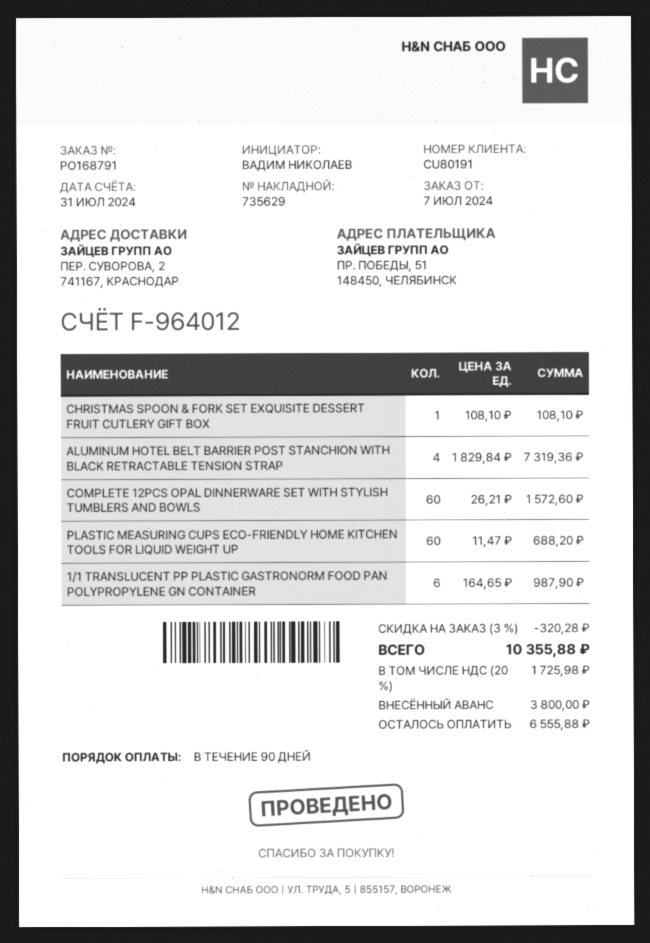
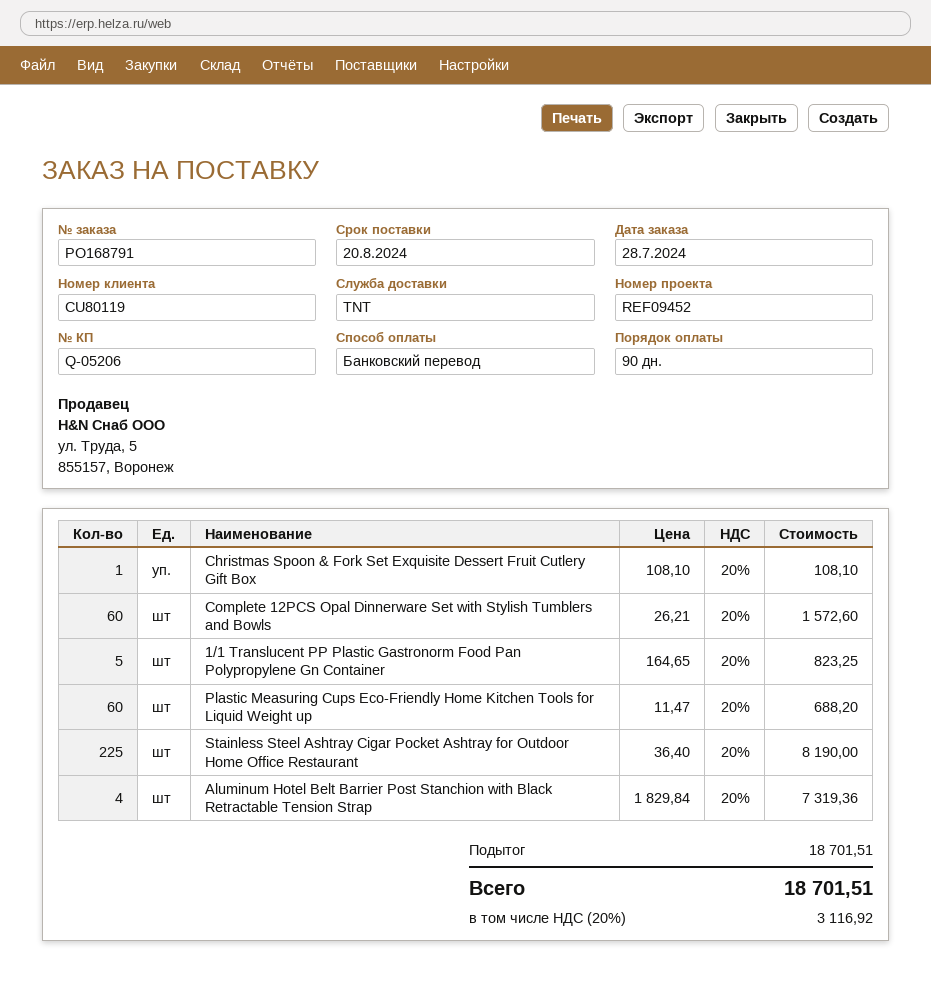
order date: 2024-07-07 -> 2024-07-28
customer number: CU80191 -> CU80119
1/1 TRANSLUCENT PP PLASTIC GASTRONORM FOOD PAN POLYPROPYLENE GN CONTAINER: 6 x 164.65 = 987.90 -> 5 x 164.65 = 823.25
Stainless Steel Ashtray Cigar Pocket Ashtray for Outdoor Home Office Restaurant: none -> 225 x 36.40 = 8190.00
discount: 3% = 320.28 -> none
tax: 20% = 1725.98 -> 20% = 3116.92
total: 10355.88 -> 18701.51

